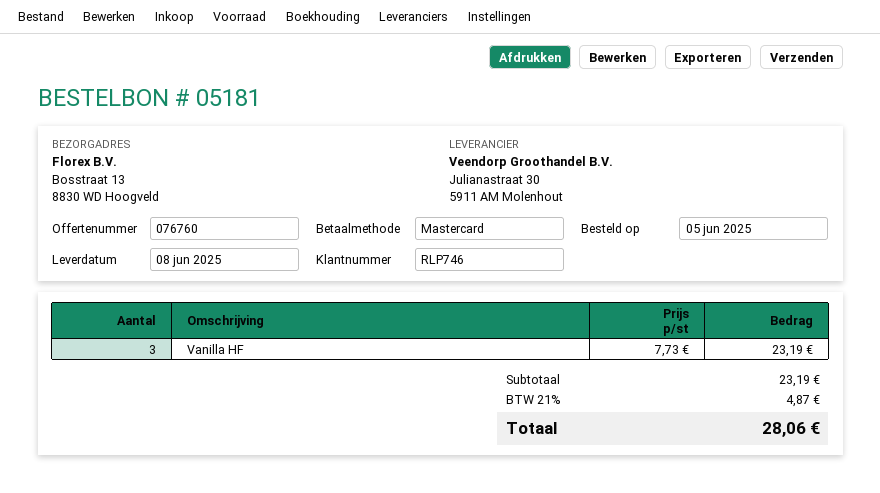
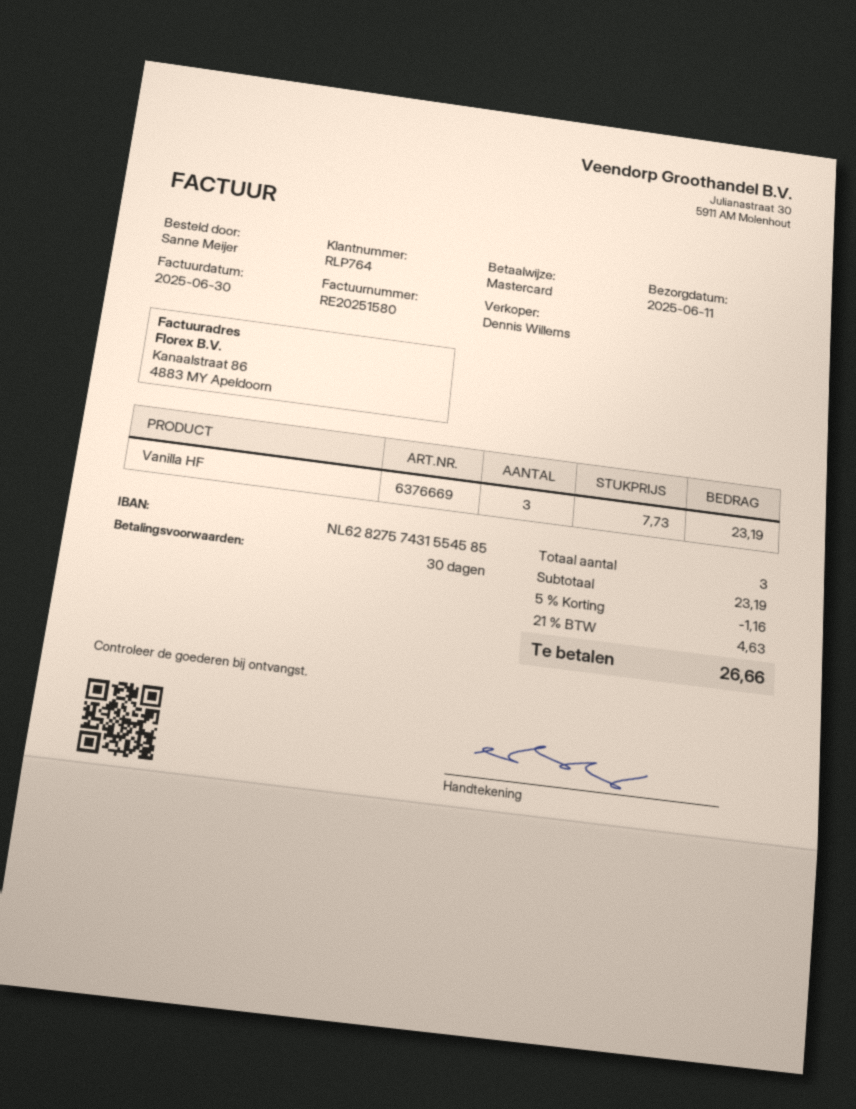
delivery date: 2025-06-08 -> 2025-06-11
customer number: RLP746 -> RLP764
discount: none -> 5% = 1.16
tax: 21% = 4.87 -> 21% = 4.63
total: 28.06 -> 26.66

